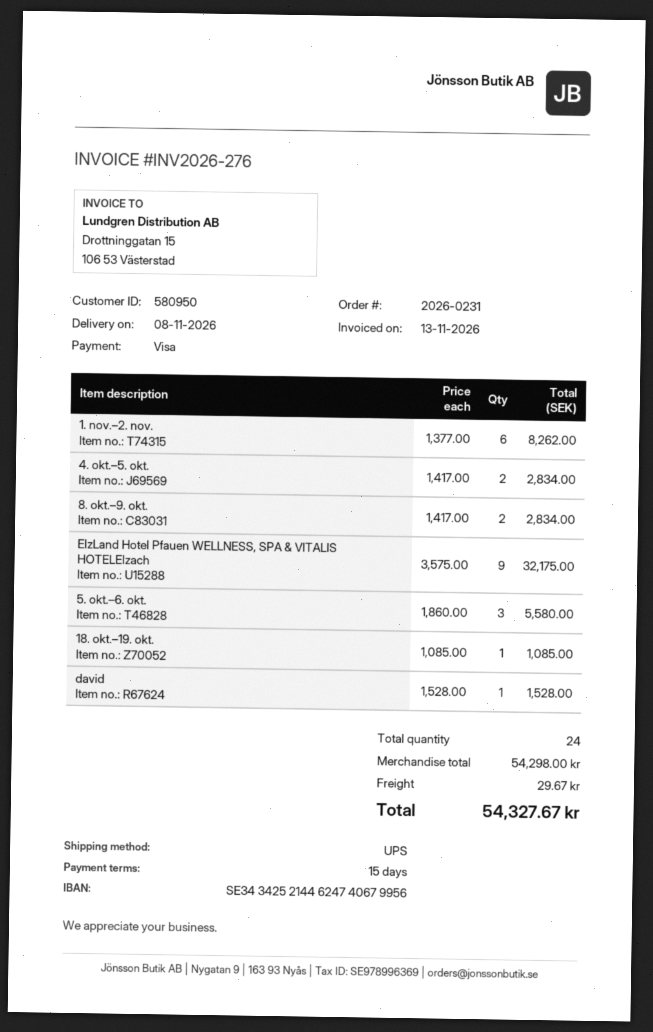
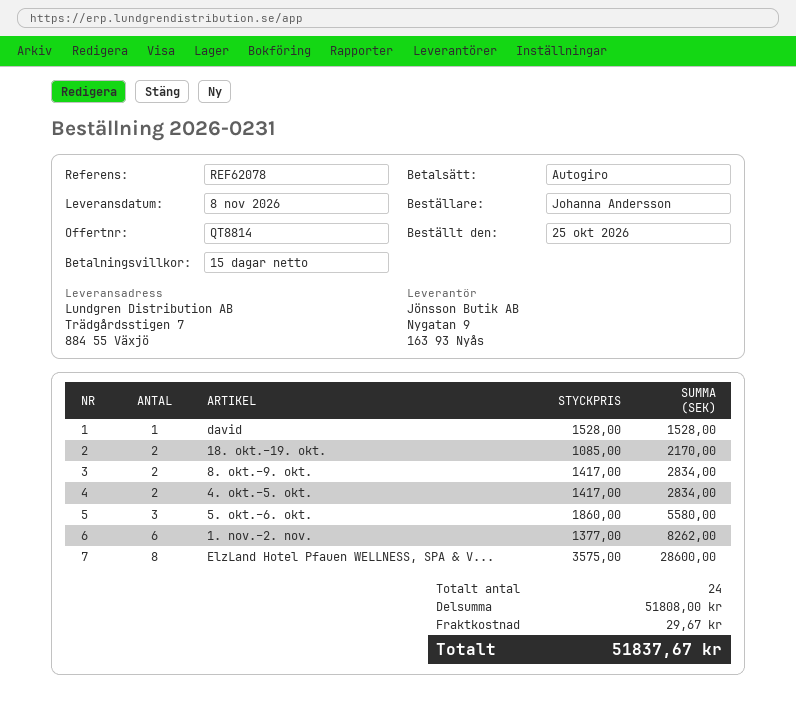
payment method: Visa -> direct debit
ElzLand Hotel Pfauen WELLNESS, SPA & VITALIS HOTELElzach: 9 x 3575.00 = 32175.00 -> 8 x 3575.00 = 28600.00
18. okt.–19. okt.: 1 x 1085.00 = 1085.00 -> 2 x 1085.00 = 2170.00
subtotal: 54298.00 -> 51808.00
total: 54327.67 -> 51837.67

